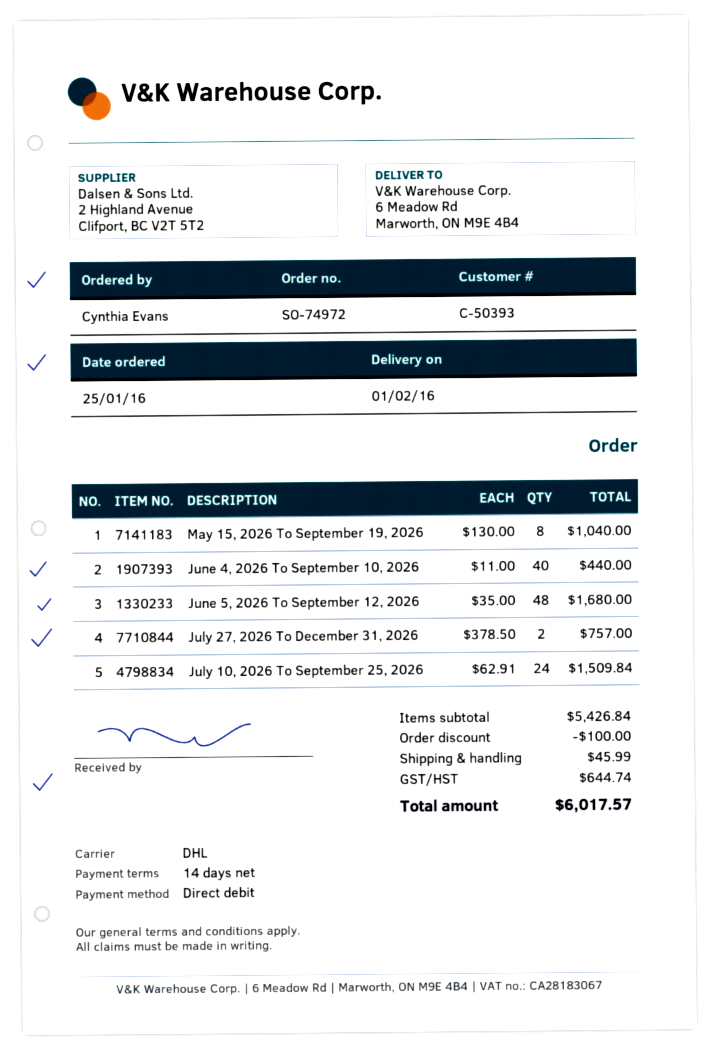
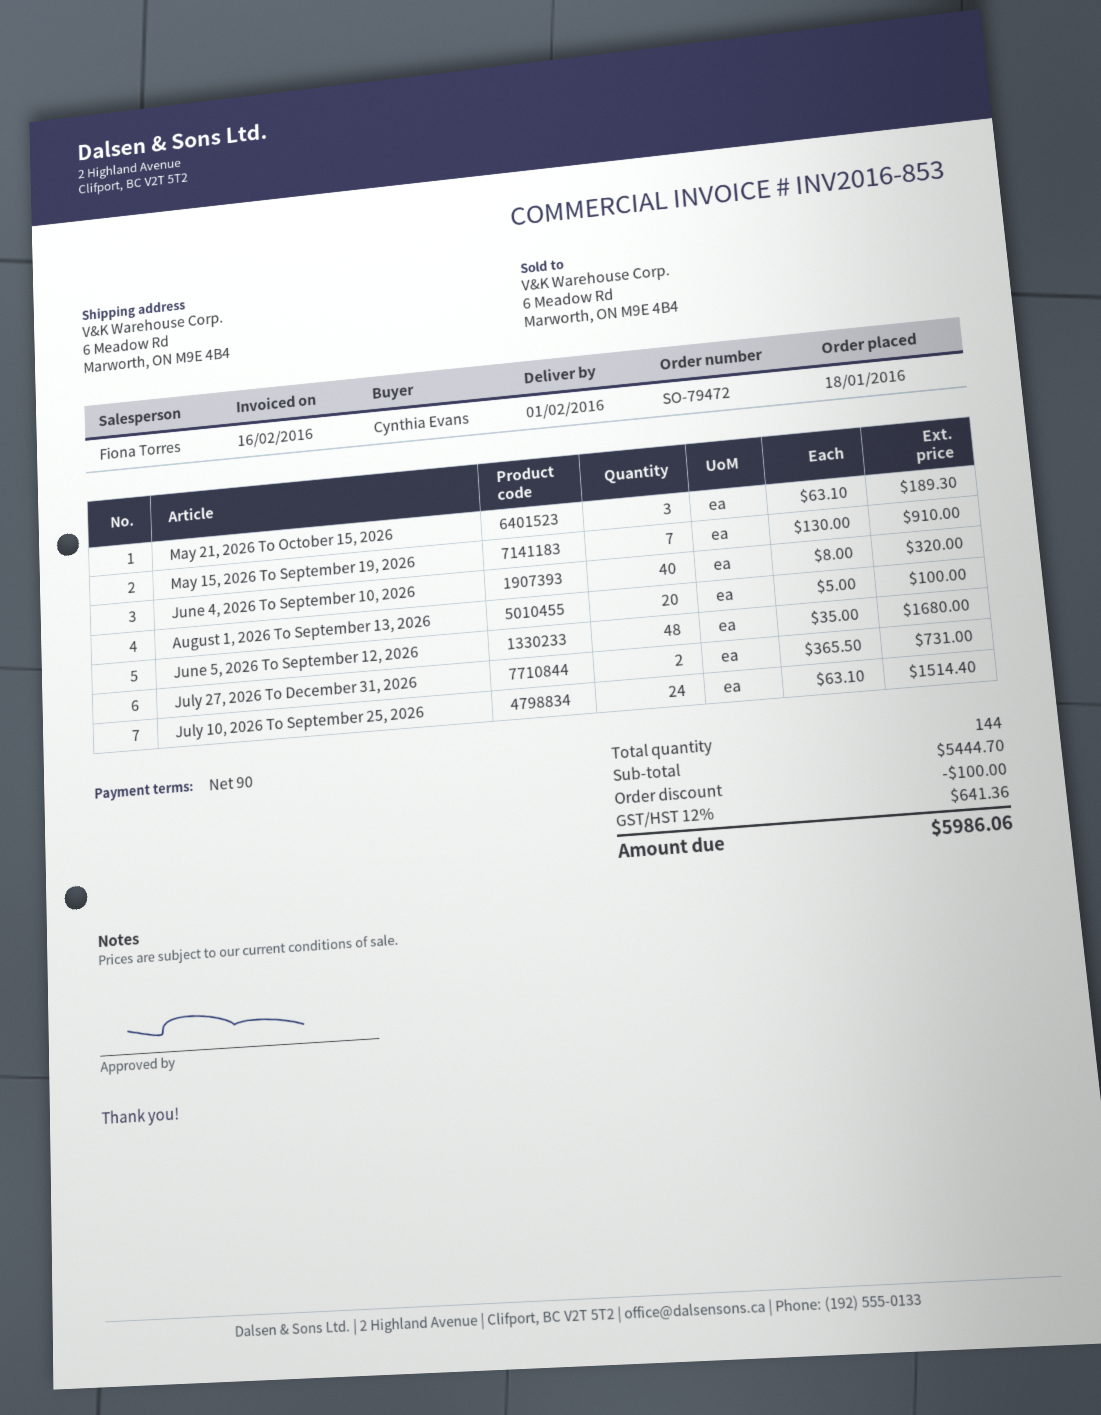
order number: SO-74972 -> SO-79472
order date: 2016-01-25 -> 2016-01-18
payment terms: 14 days -> 90 days
May 15, 2026 To September 19, 2026: 8 x 130.00 = 1040.00 -> 7 x 130.00 = 910.00
June 4, 2026 To September 10, 2026: 40 x 11.00 = 440.00 -> 40 x 8.00 = 320.00
July 27, 2026 To December 31, 2026: 2 x 378.50 = 757.00 -> 2 x 365.50 = 731.00
July 10, 2026 To September 25, 2026: 24 x 62.91 = 1509.84 -> 24 x 63.10 = 1514.40
May 21, 2026 To October 15, 2026: none -> 3 x 63.10 = 189.30
August 1, 2026 To September 13, 2026: none -> 20 x 5.00 = 100.00
subtotal: 5426.84 -> 5444.70
shipping: 45.99 -> none
tax: 644.74 -> 641.36
total: 6017.57 -> 5986.06

